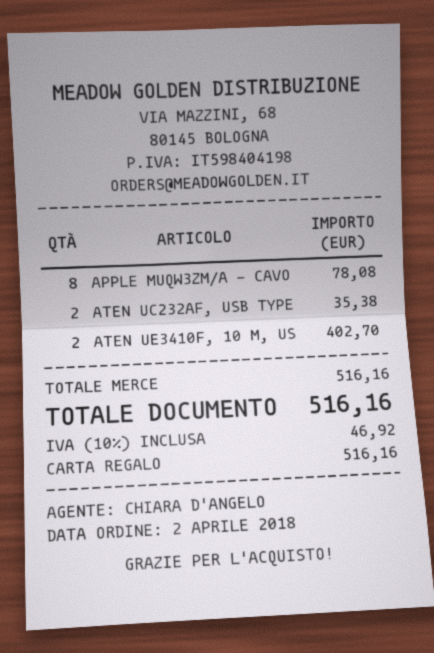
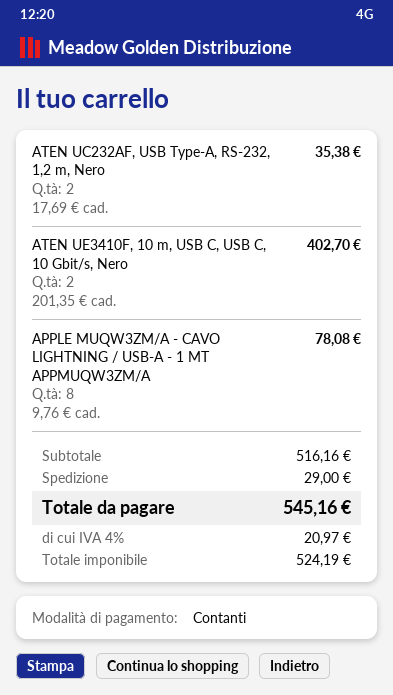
payment method: gift card -> cash
shipping: none -> 29.00
tax: 10% = 46.92 -> 4% = 20.97
total: 516.16 -> 545.16

